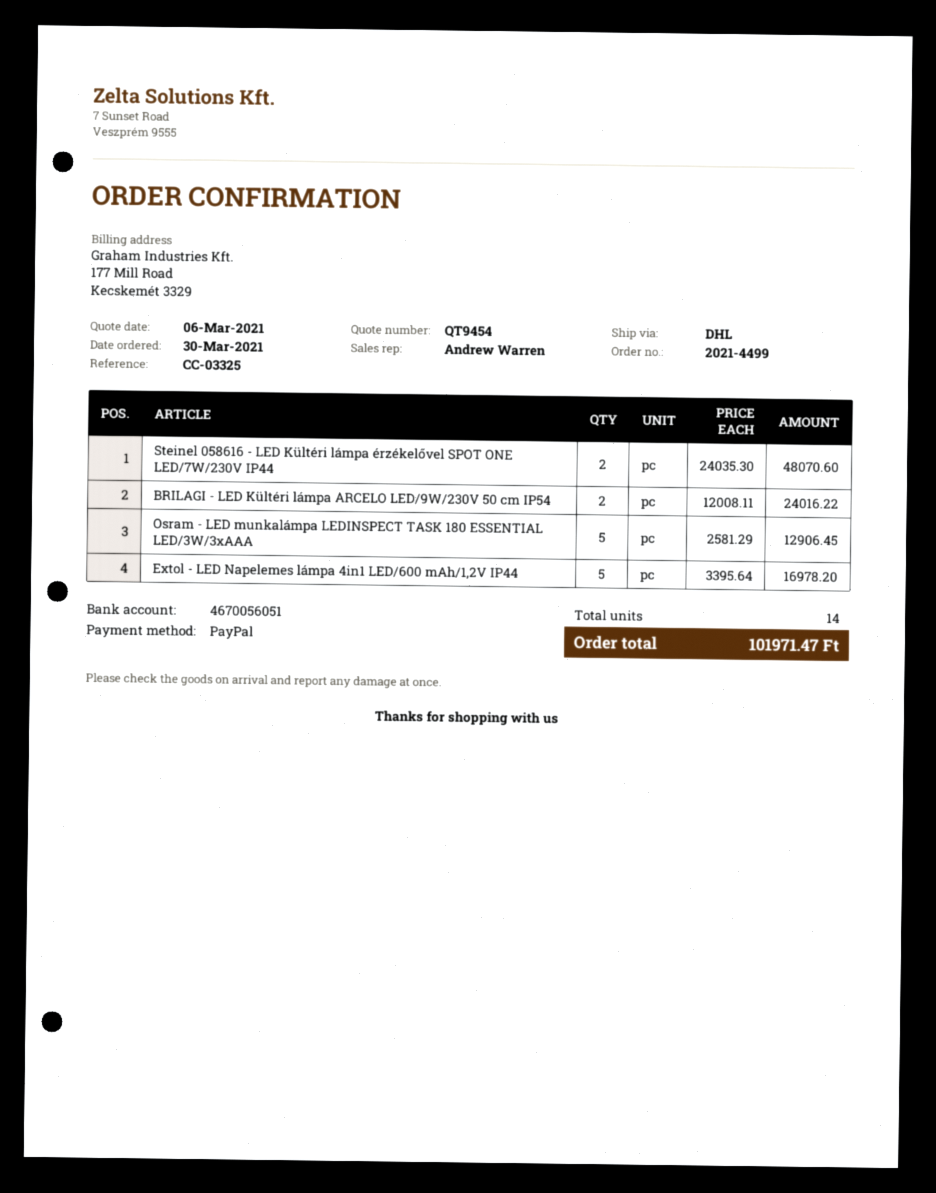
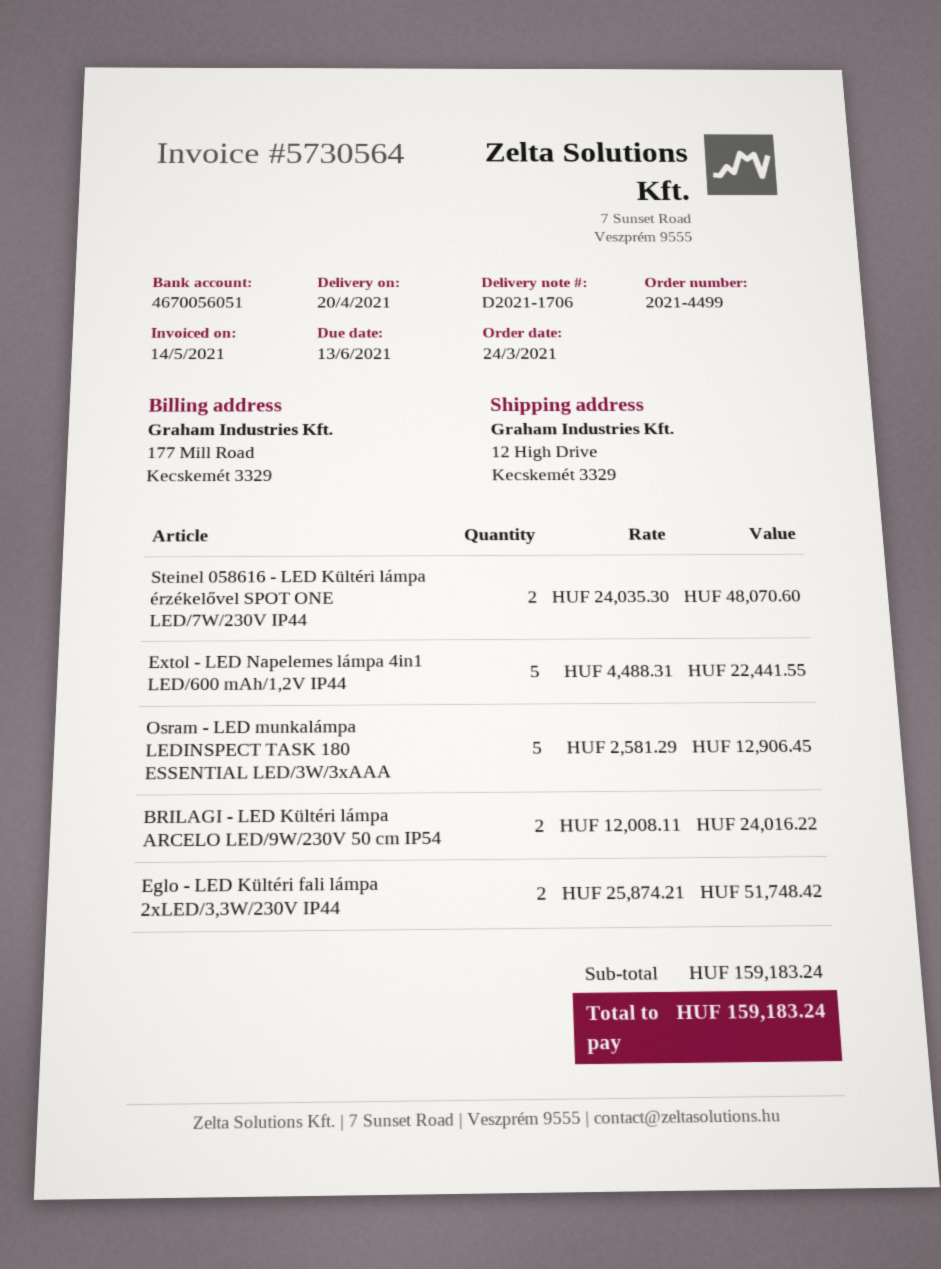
order date: 2021-03-30 -> 2021-03-24
Extol - LED Napelemes lámpa 4in1 LED/600 mAh/1,2V IP44: 5 x 3395.64 = 16978.20 -> 5 x 4488.31 = 22441.55
Eglo - LED Kültéri fali lámpa 2xLED/3,3W/230V IP44: none -> 2 x 25874.21 = 51748.42
total: 101971.47 -> 159183.24

